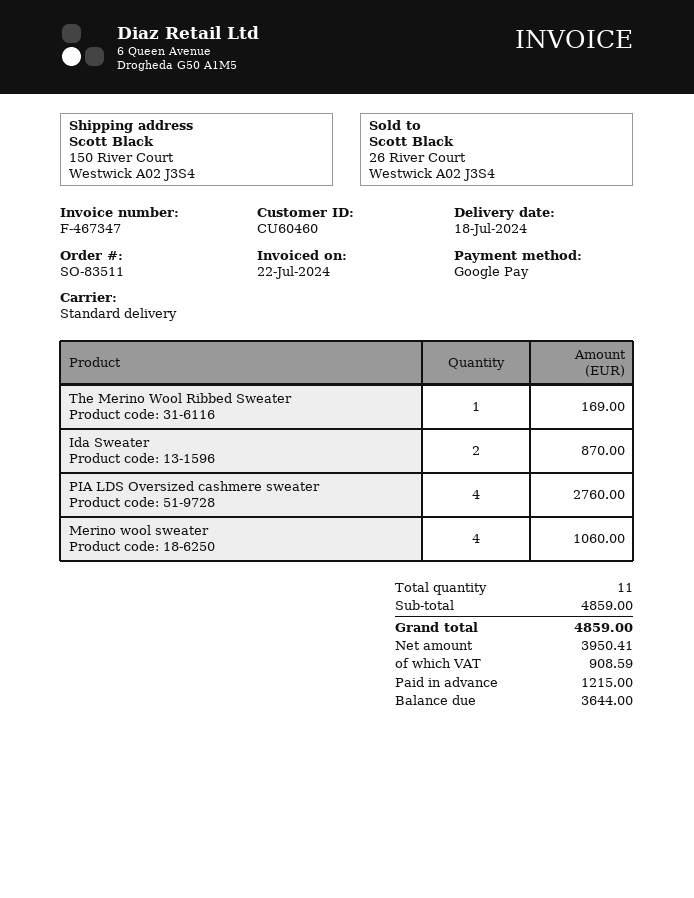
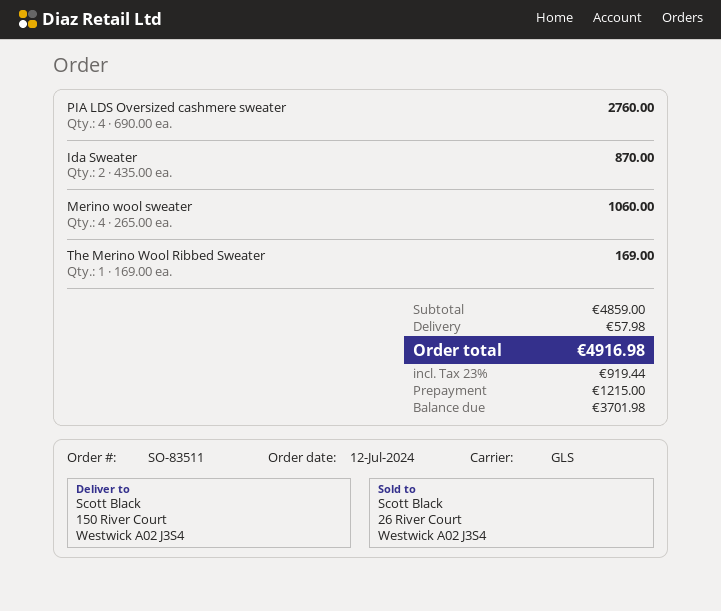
shipping method: standard -> GLS
shipping: none -> 57.98
tax: 908.59 -> 919.44
total: 4859.00 -> 4916.98
balance: 3644.00 -> 3701.98

